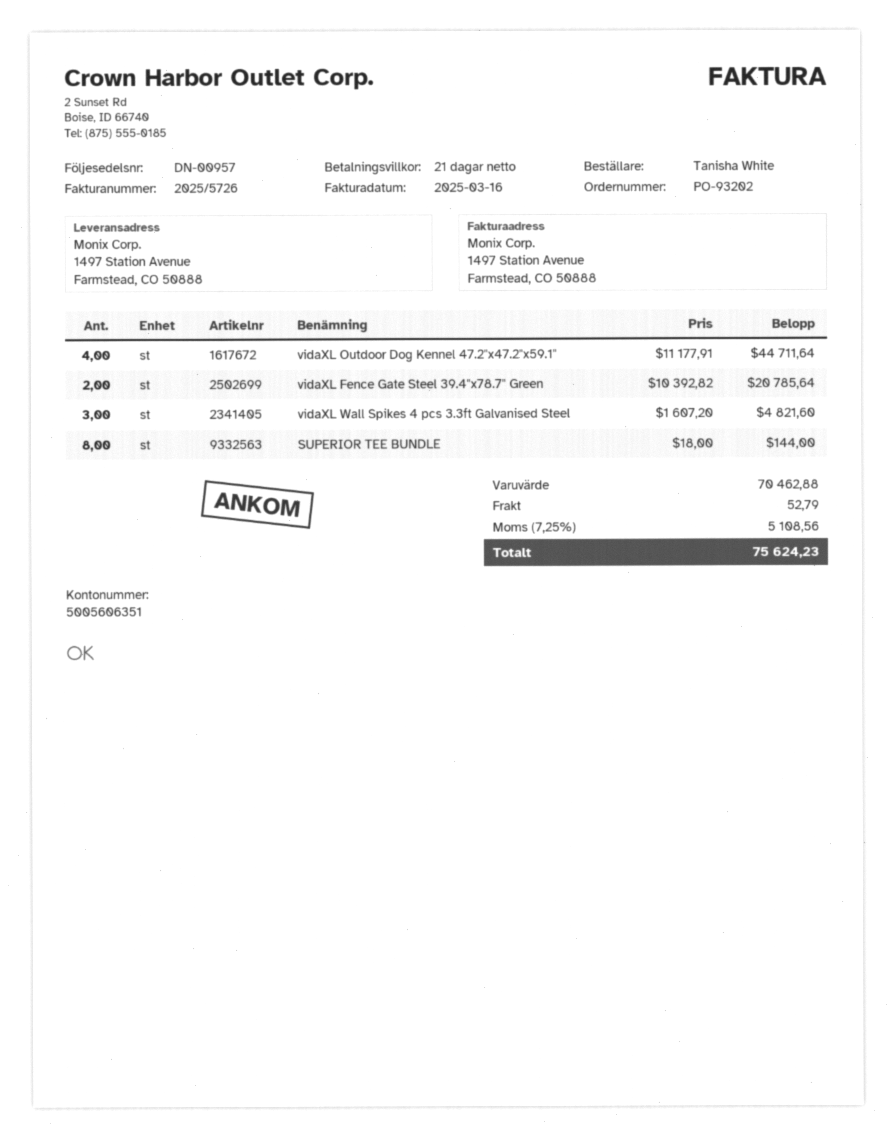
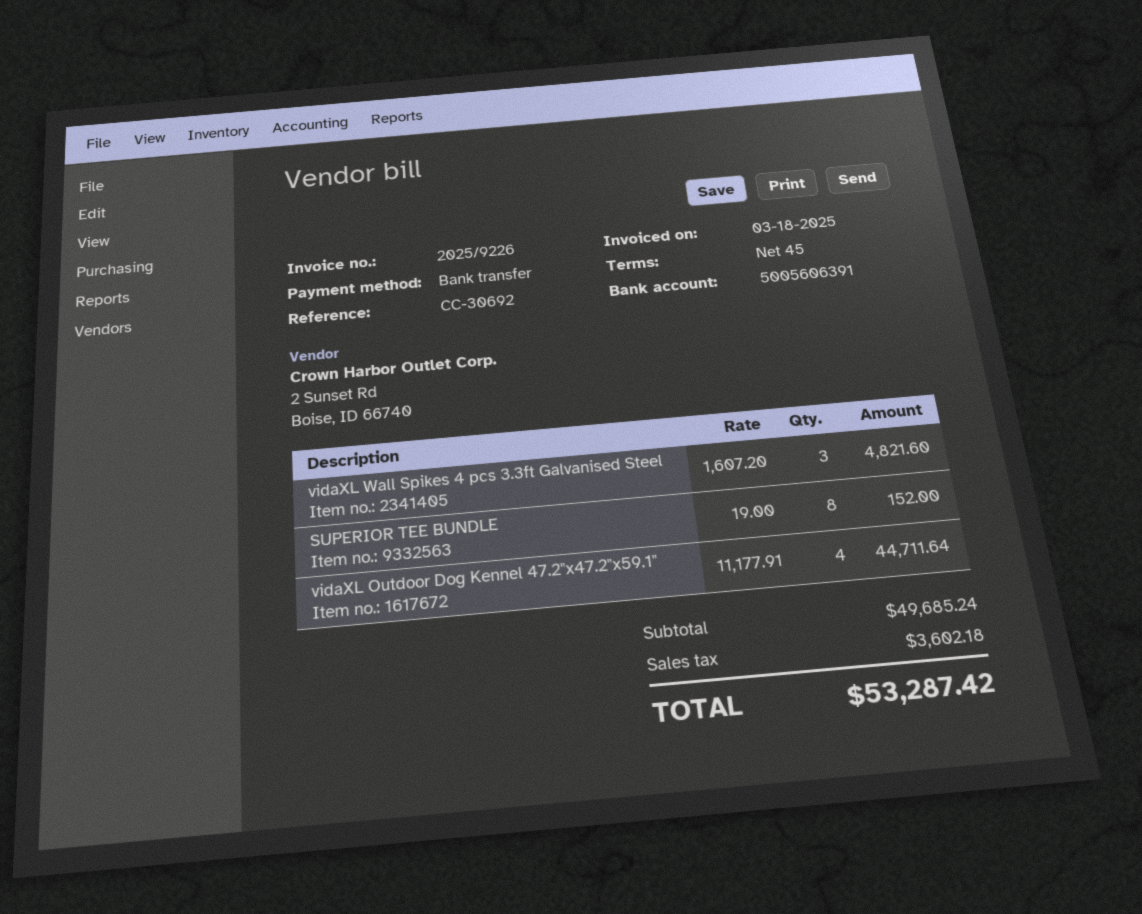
invoice number: 2025/5726 -> 2025/9226
invoice date: 2025-03-16 -> 2025-03-18
payment terms: 21 days -> 45 days
bank account: 5005606351 -> 5005606391
vidaXL Fence Gate Steel 39.4"x78.7" Green: 2 x 10392.82 = 20785.64 -> none
SUPERIOR TEE BUNDLE: 8 x 18.00 = 144.00 -> 8 x 19.00 = 152.00
subtotal: 70462.88 -> 49685.24
shipping: 52.79 -> none
tax: 5108.56 -> 3602.18
total: 75624.23 -> 53287.42

